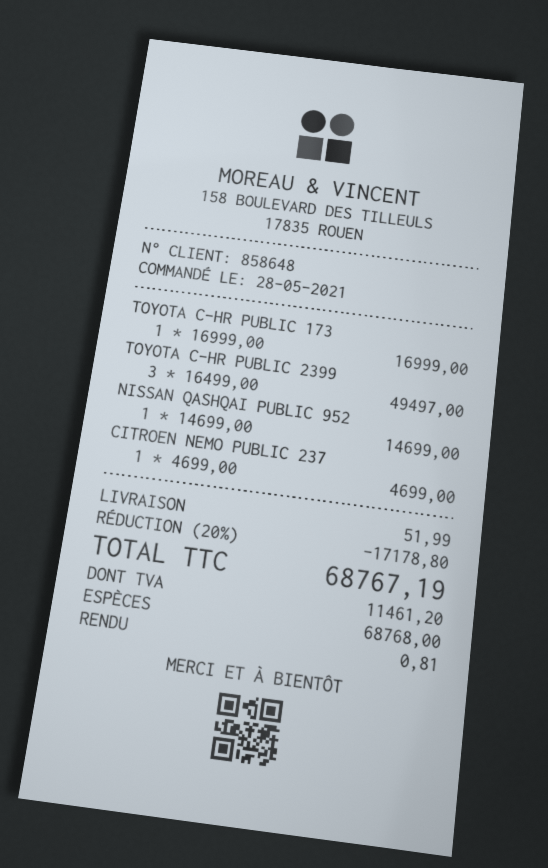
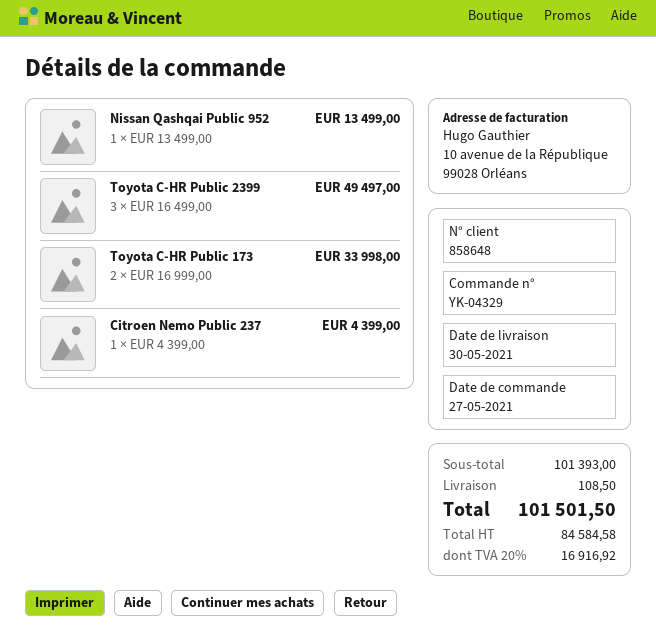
order date: 2021-05-28 -> 2021-05-27
TOYOTA C-HR PUBLIC 173: 1 x 16999.00 = 16999.00 -> 2 x 16999.00 = 33998.00
NISSAN QASHQAI PUBLIC 952: 1 x 14699.00 = 14699.00 -> 1 x 13499.00 = 13499.00
CITROEN NEMO PUBLIC 237: 1 x 4699.00 = 4699.00 -> 1 x 4399.00 = 4399.00
discount: 20% = 17178.80 -> none
shipping: 51.99 -> 108.50
tax: 11461.20 -> 16916.92
total: 68767.19 -> 101501.50

